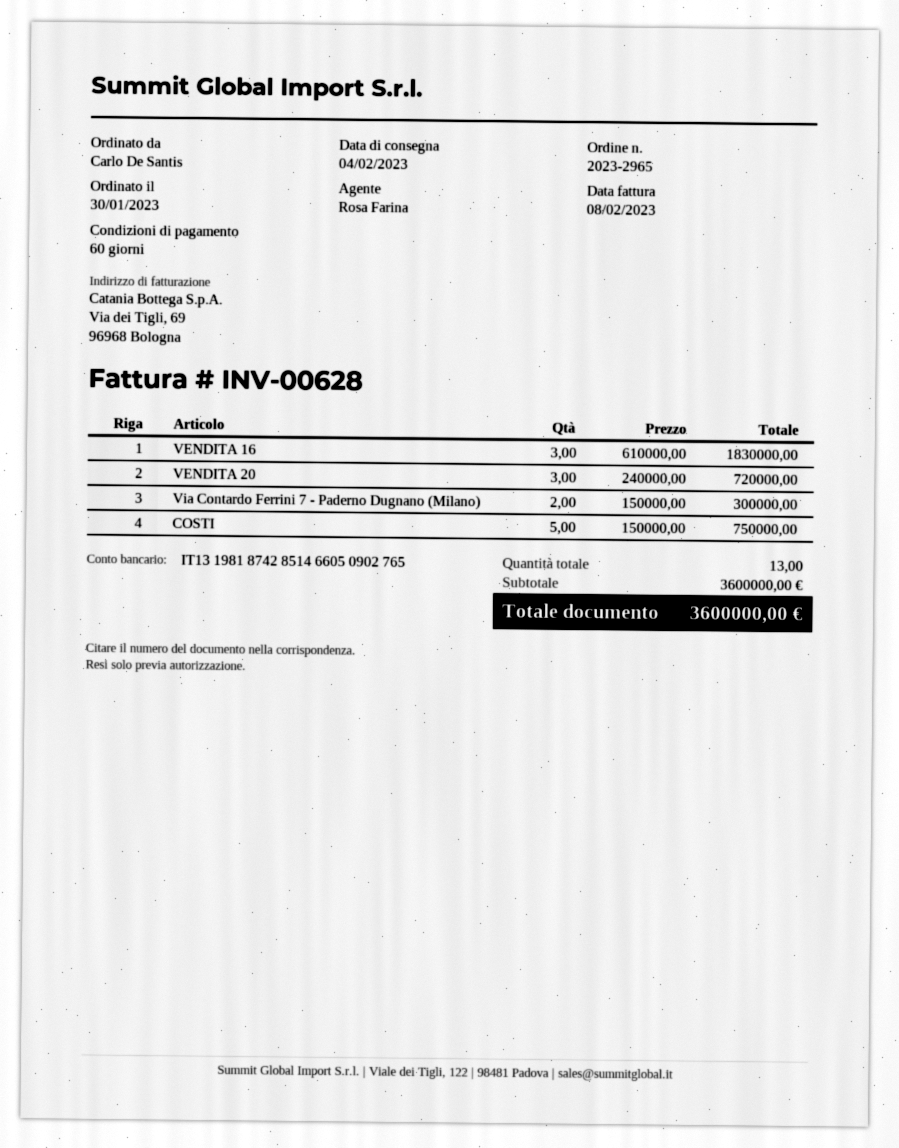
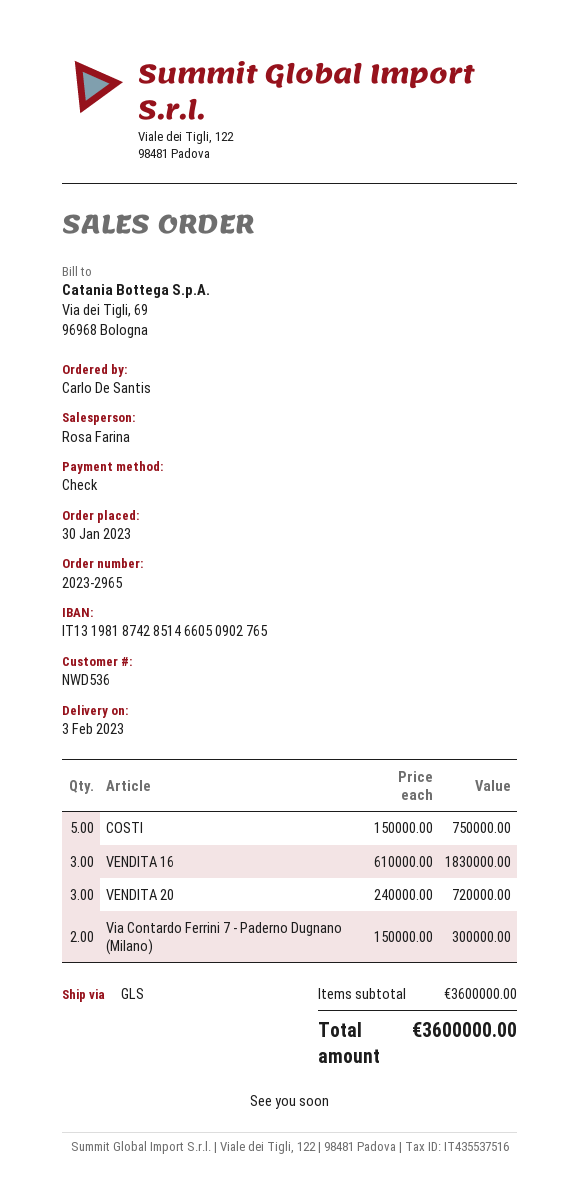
delivery date: 2023-02-04 -> 2023-02-03

